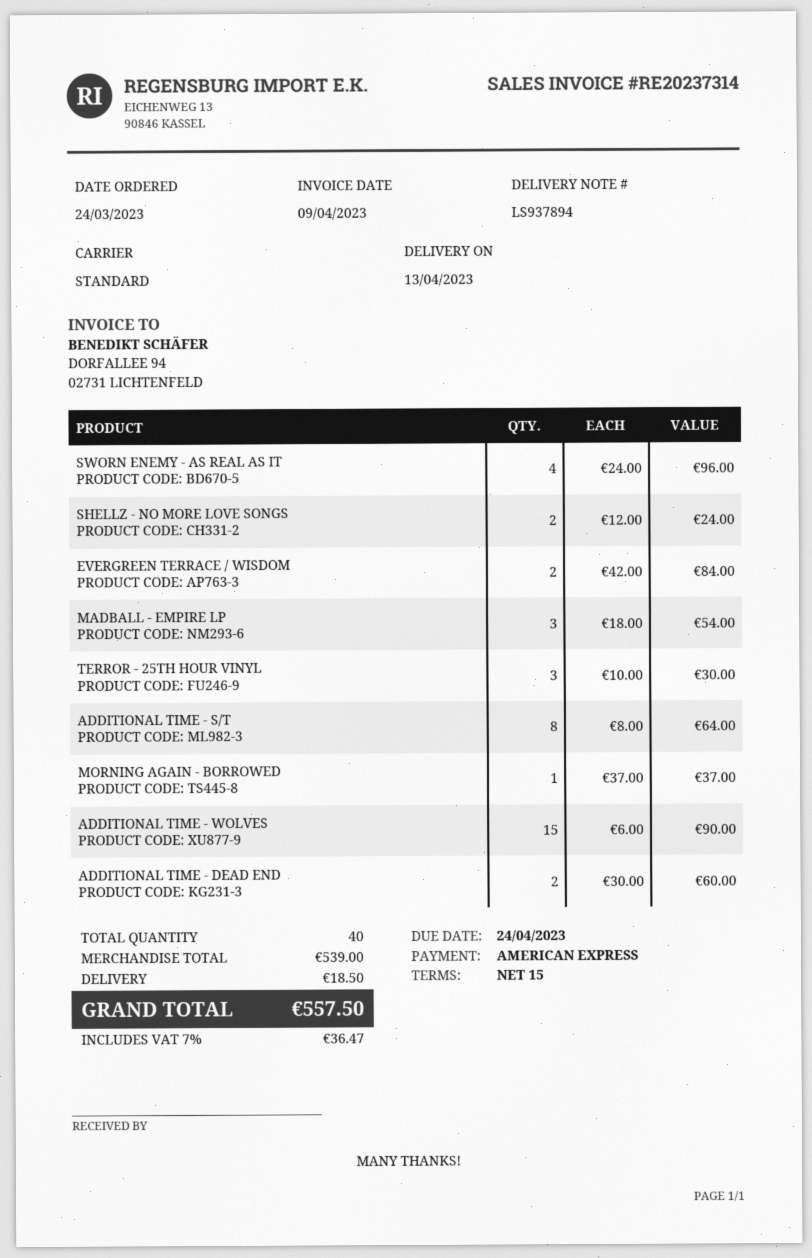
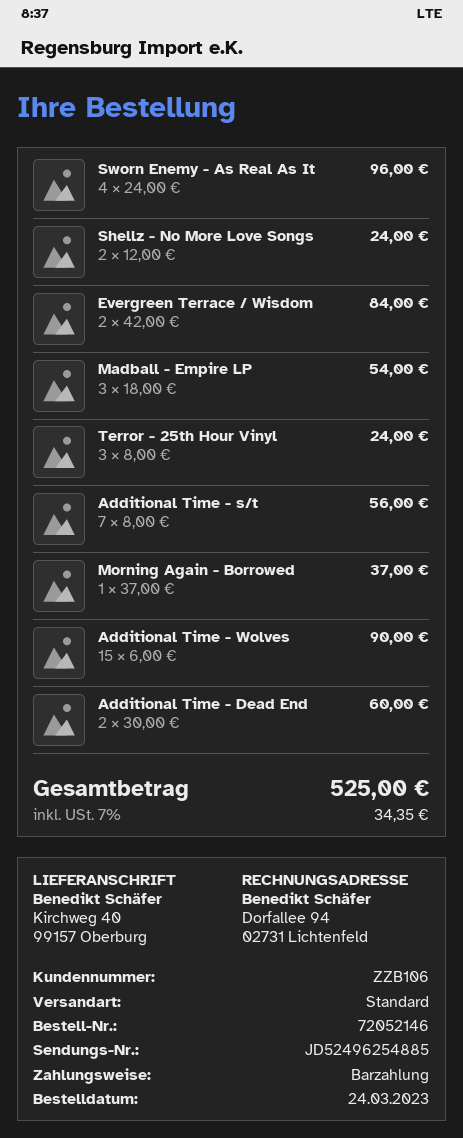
payment method: American Express -> cash
TERROR - 25TH HOUR VINYL: 3 x 10.00 = 30.00 -> 3 x 8.00 = 24.00
ADDITIONAL TIME - S/T: 8 x 8.00 = 64.00 -> 7 x 8.00 = 56.00
shipping: 18.50 -> none
tax: 7% = 36.47 -> 7% = 34.35
total: 557.50 -> 525.00

